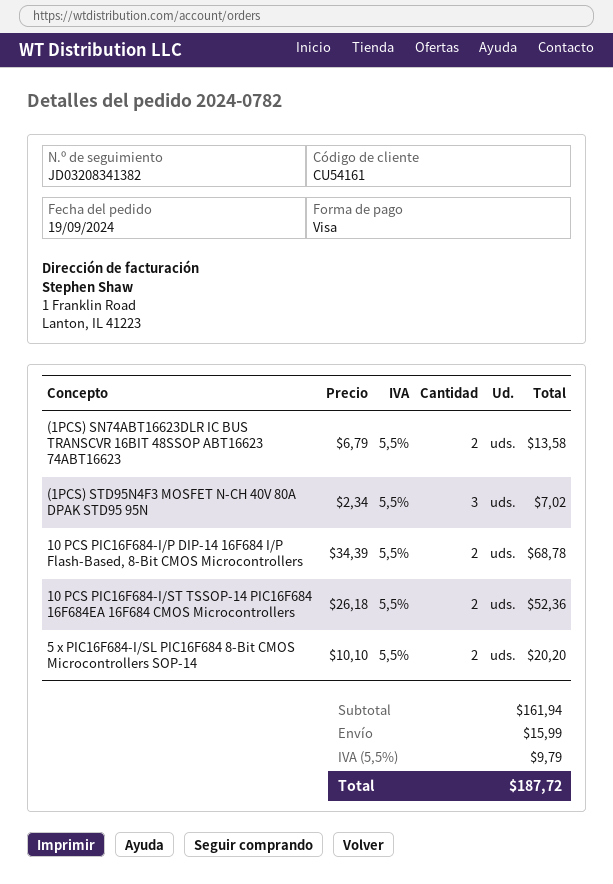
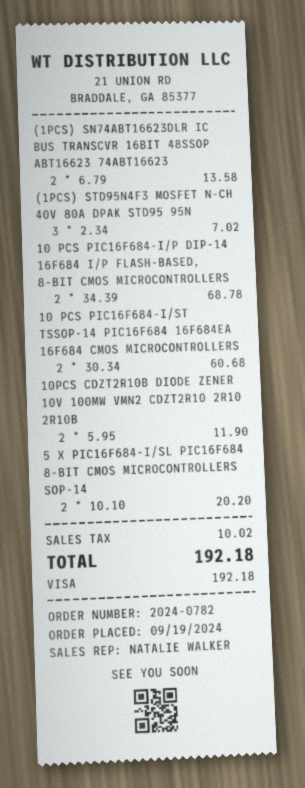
10 PCS PIC16F684-I/ST TSSOP-14 PIC16F684 16F684EA 16F684 CMOS Microcontrollers: 2 x 26.18 = 52.36 -> 2 x 30.34 = 60.68
10PCS CDZT2R10B DIODE ZENER 10V 100MW VMN2 CDZT2R10 2R10 2R10B: none -> 2 x 5.95 = 11.90
shipping: 15.99 -> none
tax: 9.79 -> 10.02
total: 187.72 -> 192.18

